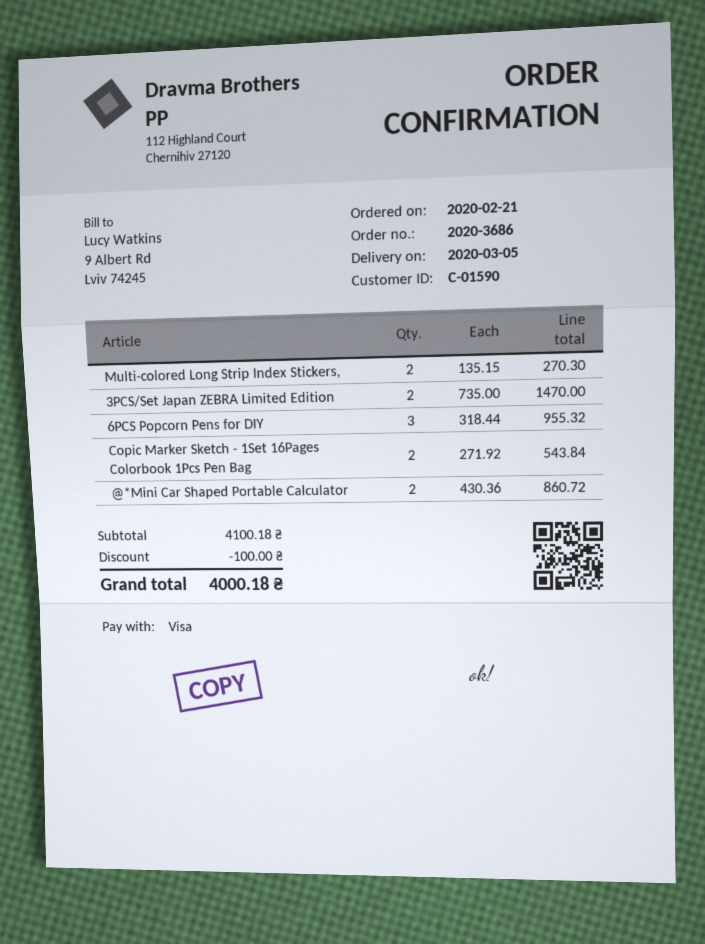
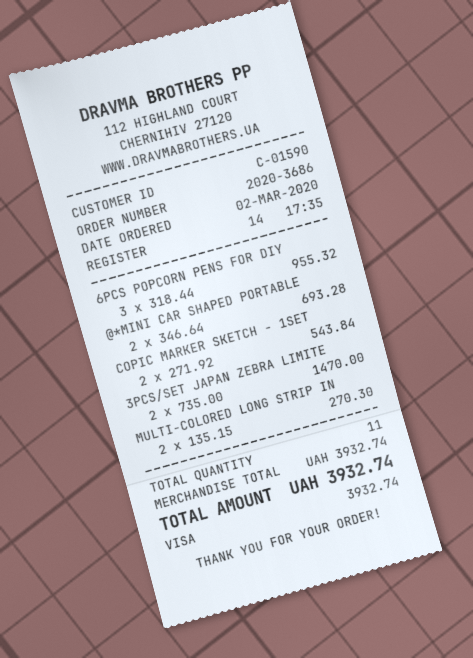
order date: 2020-02-21 -> 2020-03-02
@*Mini Car Shaped Portable Calculator: 2 x 430.36 = 860.72 -> 2 x 346.64 = 693.28
subtotal: 4100.18 -> 3932.74
discount: 100.00 -> none
total: 4000.18 -> 3932.74

